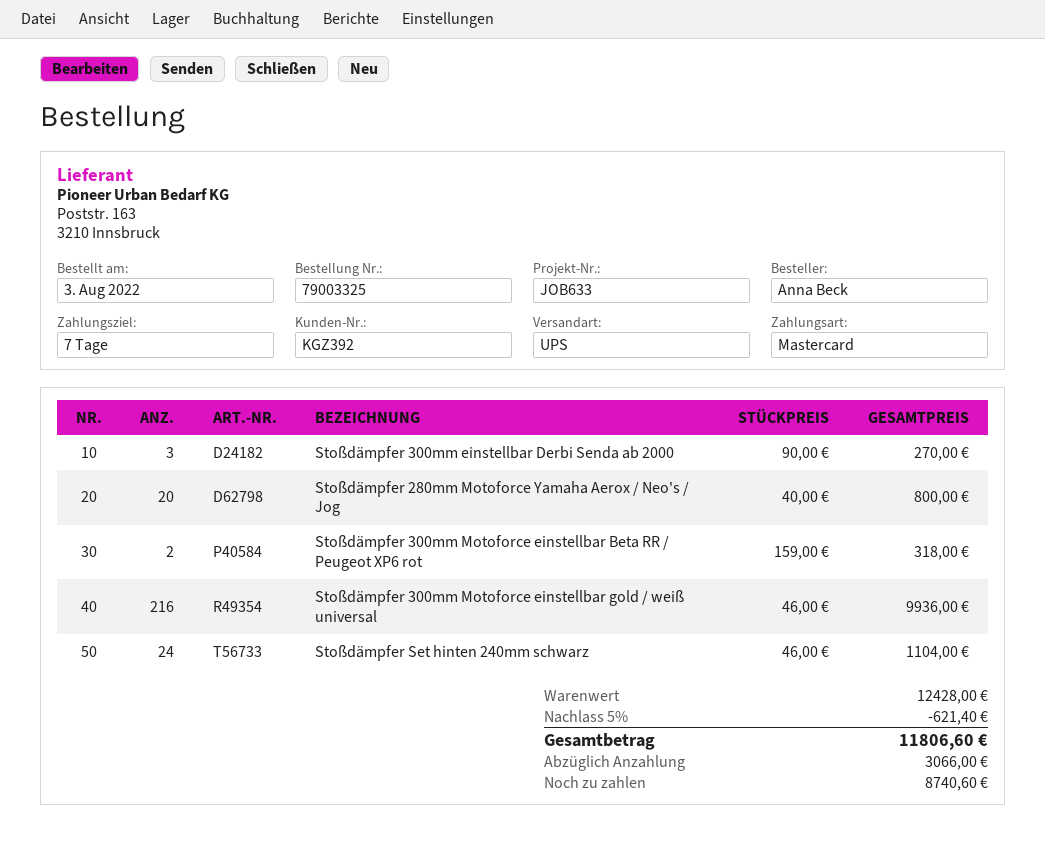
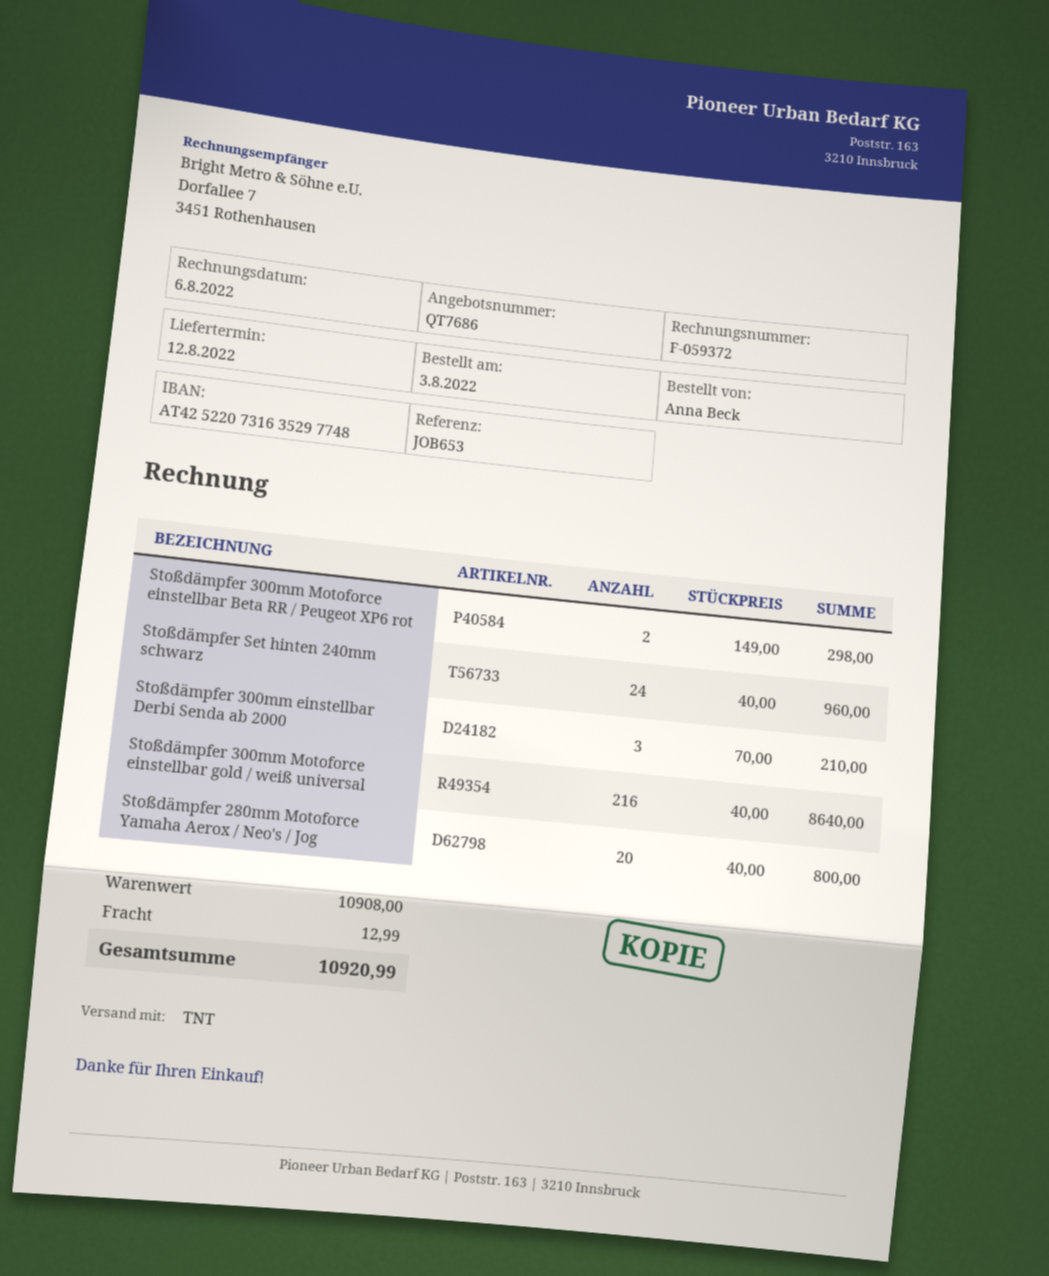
reference: JOB633 -> JOB653
shipping method: UPS -> TNT
Stoßdämpfer 300mm einstellbar Derbi Senda ab 2000: 3 x 90.00 = 270.00 -> 3 x 70.00 = 210.00
Stoßdämpfer 300mm Motoforce einstellbar Beta RR / Peugeot XP6 rot: 2 x 159.00 = 318.00 -> 2 x 149.00 = 298.00
Stoßdämpfer 300mm Motoforce einstellbar gold / weiß universal: 216 x 46.00 = 9936.00 -> 216 x 40.00 = 8640.00
Stoßdämpfer Set hinten 240mm schwarz: 24 x 46.00 = 1104.00 -> 24 x 40.00 = 960.00
subtotal: 12428.00 -> 10908.00
discount: 5% = 621.40 -> none
shipping: none -> 12.99
total: 11806.60 -> 10920.99

